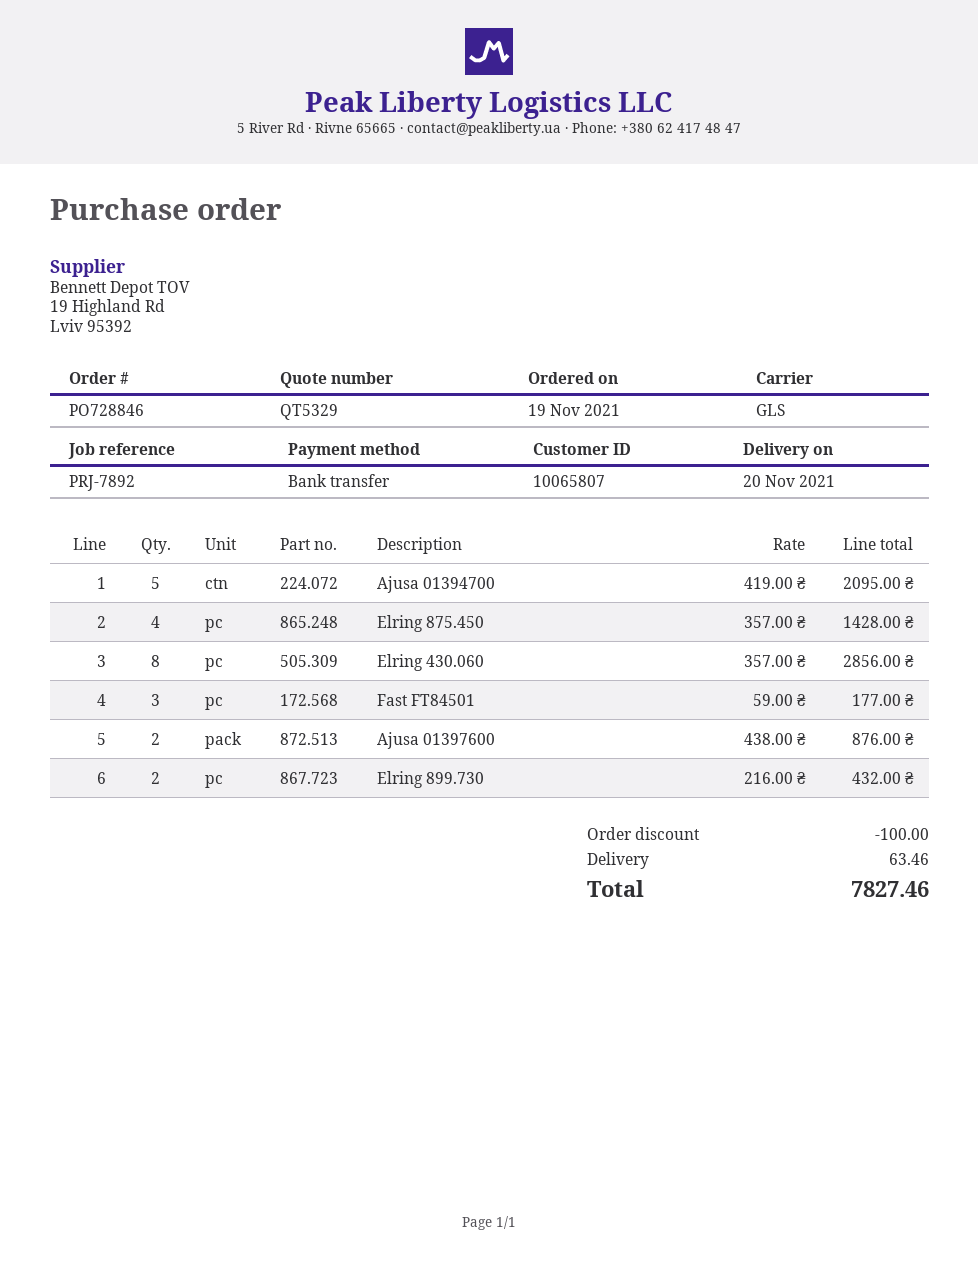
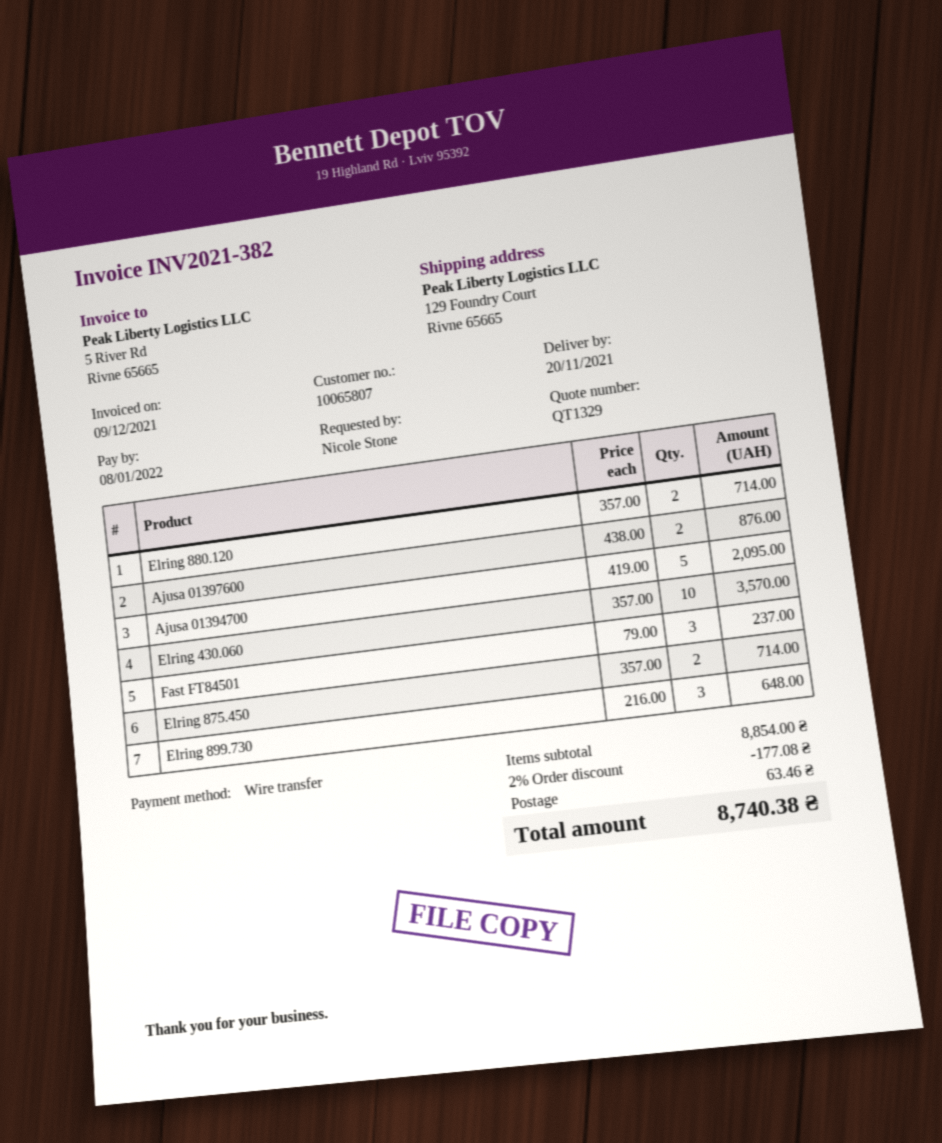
quote number: QT5329 -> QT1329
Elring 875.450: 4 x 357.00 = 1428.00 -> 2 x 357.00 = 714.00
Elring 430.060: 8 x 357.00 = 2856.00 -> 10 x 357.00 = 3570.00
Fast FT84501: 3 x 59.00 = 177.00 -> 3 x 79.00 = 237.00
Elring 899.730: 2 x 216.00 = 432.00 -> 3 x 216.00 = 648.00
Elring 880.120: none -> 2 x 357.00 = 714.00
discount: 100.00 -> 177.08
total: 7827.46 -> 8740.38

